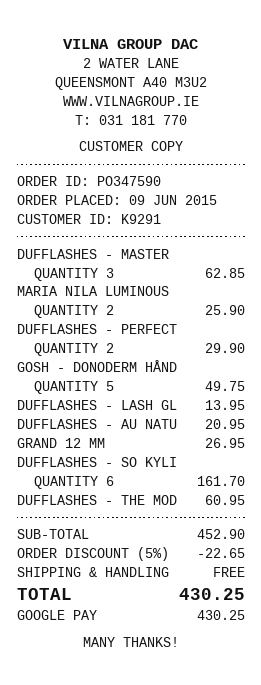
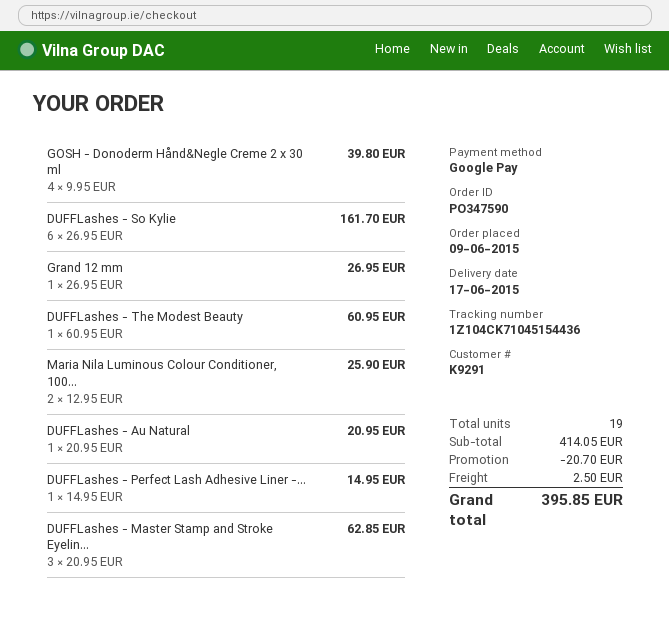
DUFFLASHES - PERFECT: 2 for 29.90 -> 1 for 14.95
GOSH - DONODERM HÅND: 5 for 49.75 -> 4 for 39.80
DUFFLASHES - LASH GL: 1 for 13.95 -> none
subtotal: 452.90 -> 414.05
discount: 22.65 -> 20.70
shipping: 0.00 -> 2.50
total: 430.25 -> 395.85

